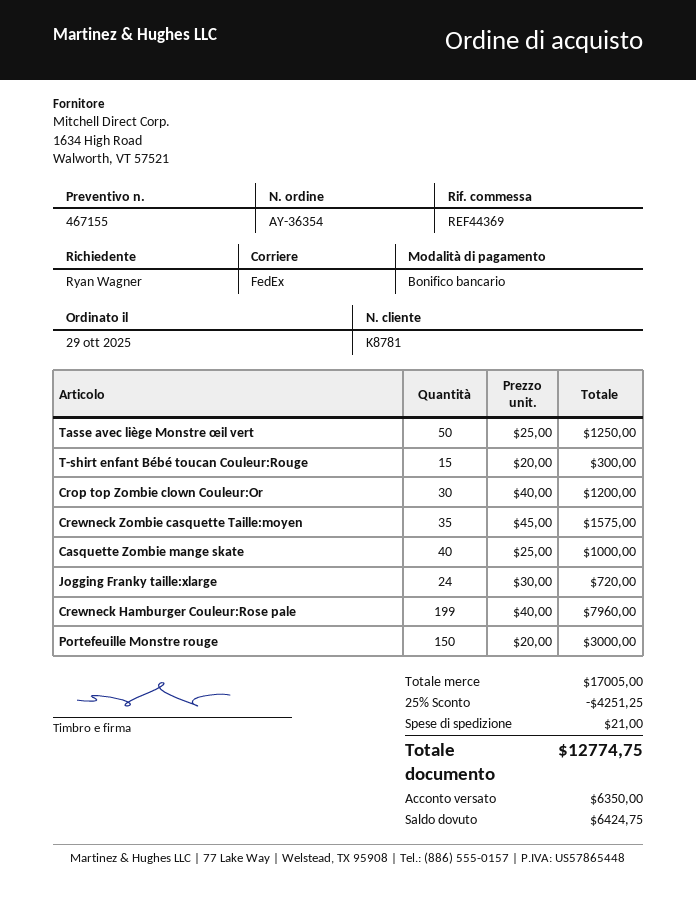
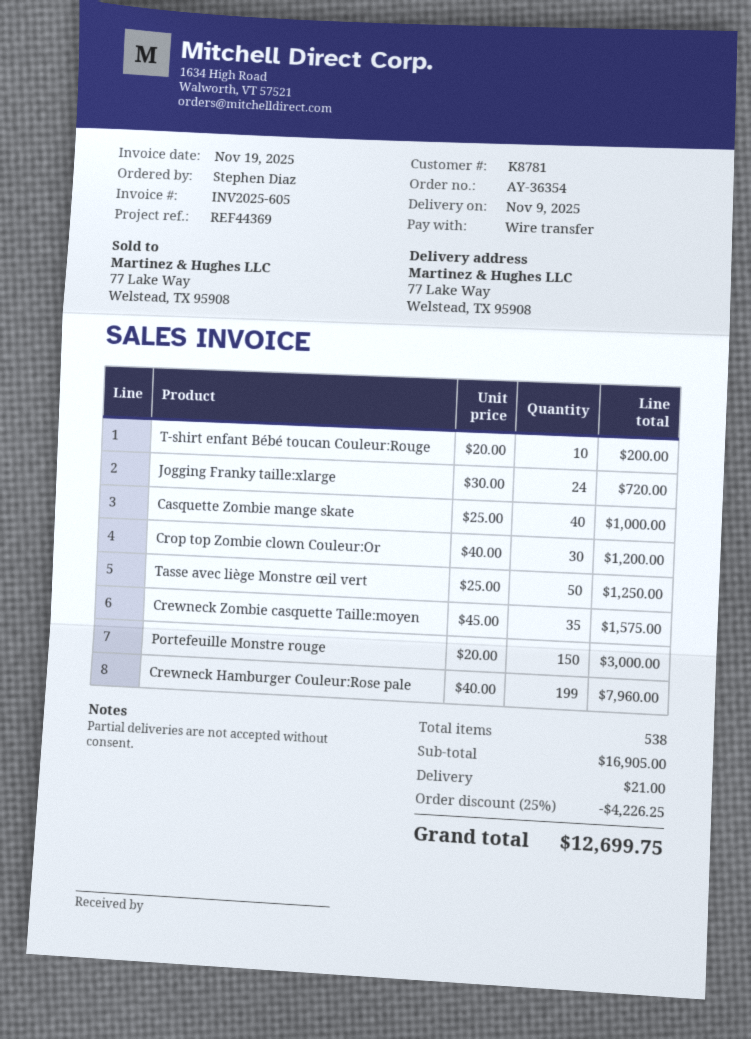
ordered by: Ryan Wagner -> Stephen Diaz
T-shirt enfant Bébé toucan Couleur:Rouge: 15 x 20.00 = 300.00 -> 10 x 20.00 = 200.00
subtotal: 17005.00 -> 16905.00
discount: 25% = 4251.25 -> 25% = 4226.25
total: 12774.75 -> 12699.75

